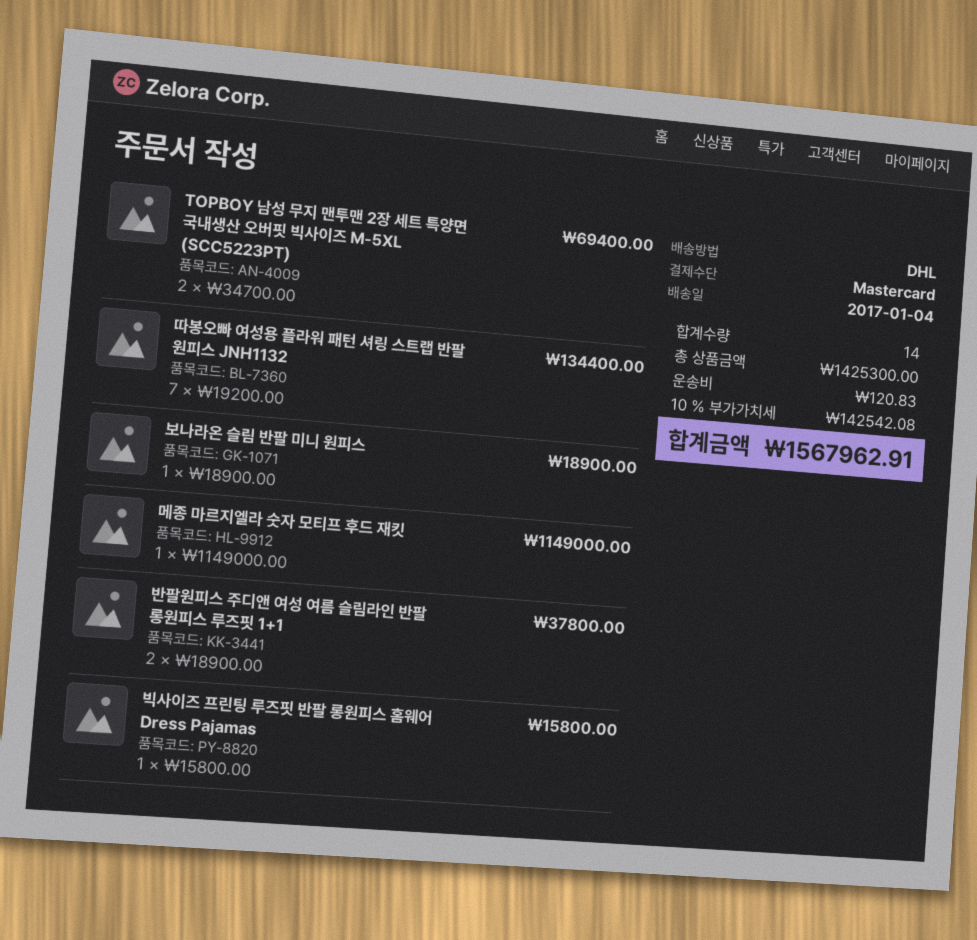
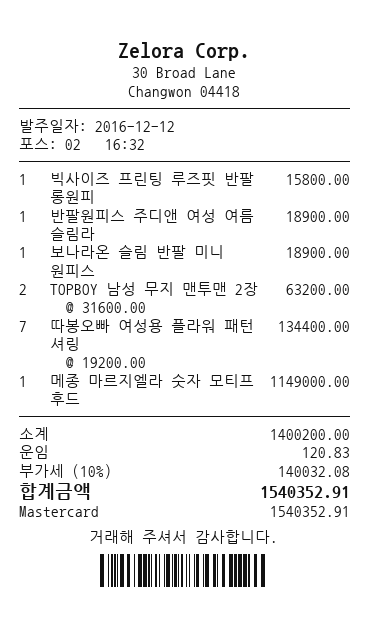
TOPBOY 남성 무지 맨투맨 2장 세트 특양면 국내생산 오버핏 빅사이즈 M-5XL (SCC5223PT): 2 x 34700.00 = 69400.00 -> 2 x 31600.00 = 63200.00
반팔원피스 주디앤 여성 여름 슬림라인 반팔 롱원피스 루즈핏 1+1: 2 x 18900.00 = 37800.00 -> 1 x 18900.00 = 18900.00
subtotal: 1425300.00 -> 1400200.00
tax: 10% = 142542.08 -> 10% = 140032.08
total: 1567962.91 -> 1540352.91

